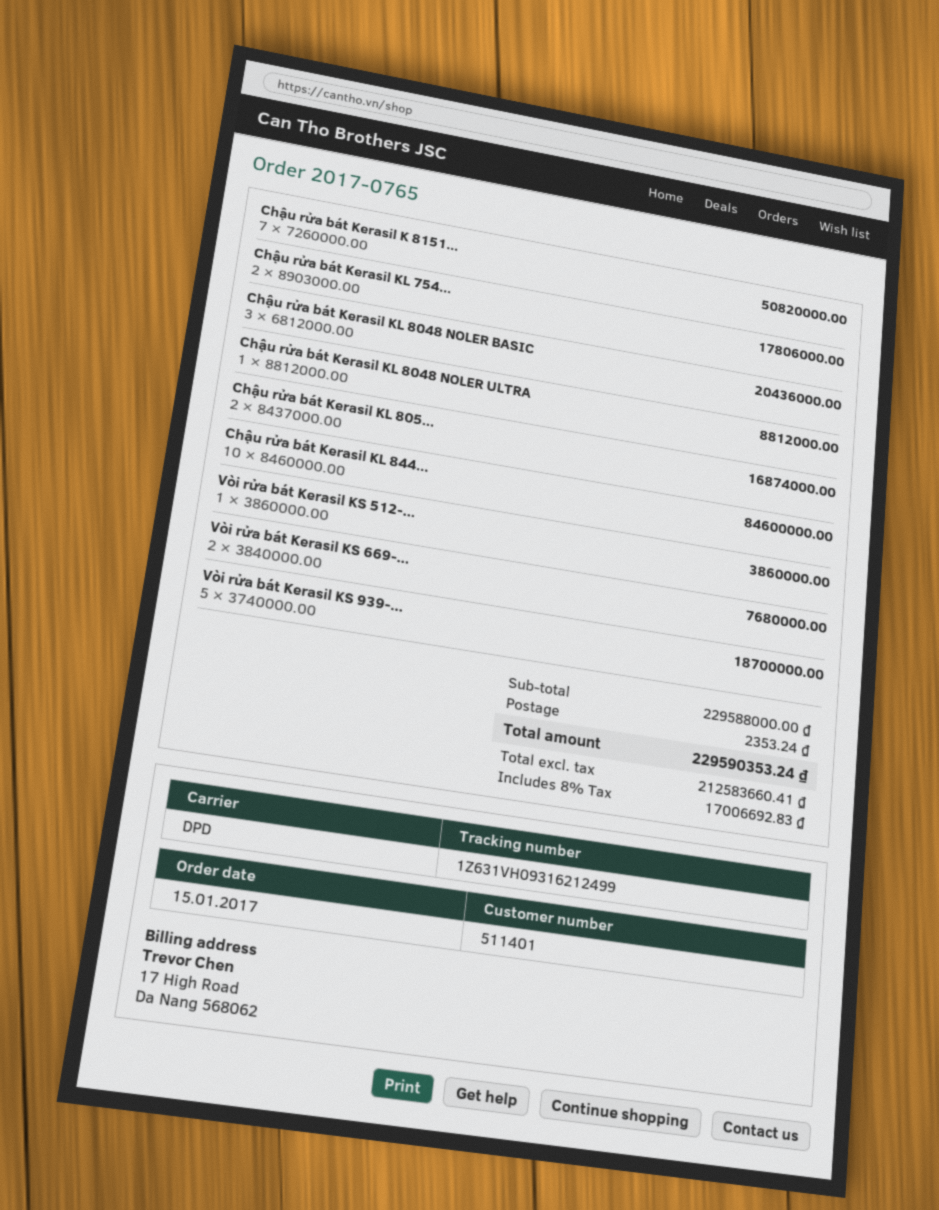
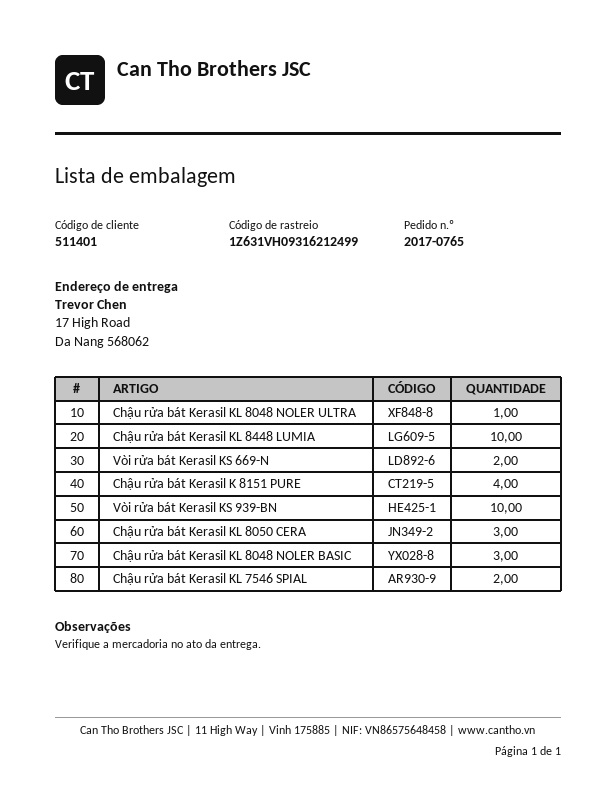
Chậu rửa bát Kerasil K 8151...: 7 -> 4
Chậu rửa bát Kerasil KL 805...: 2 -> 3
Vòi rửa bát Kerasil KS 512-...: 1 -> none
Vòi rửa bát Kerasil KS 939-...: 5 -> 10

